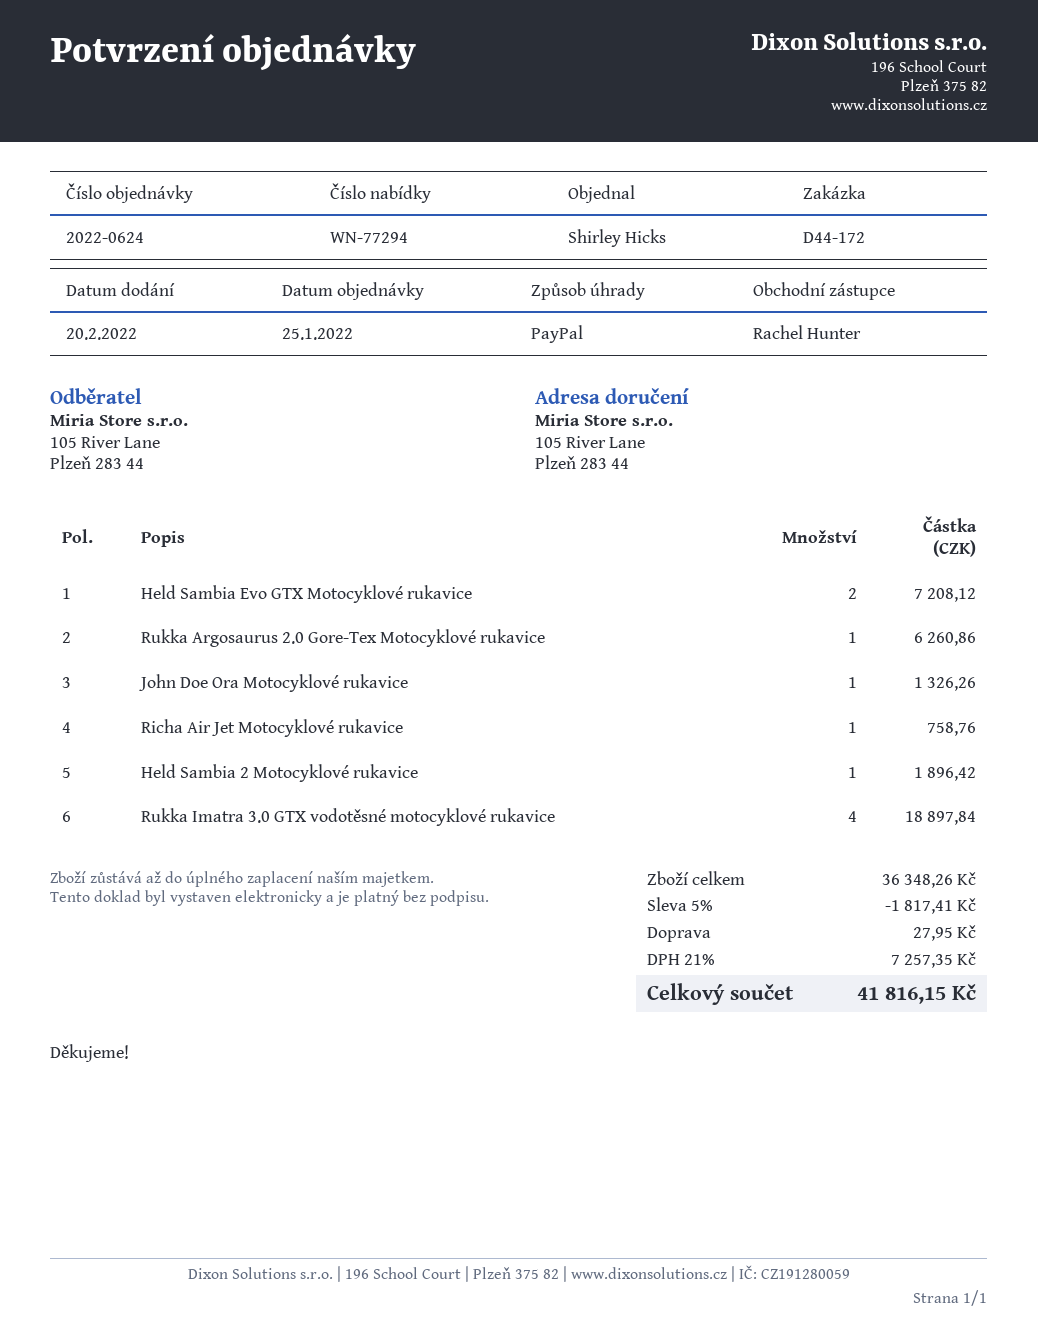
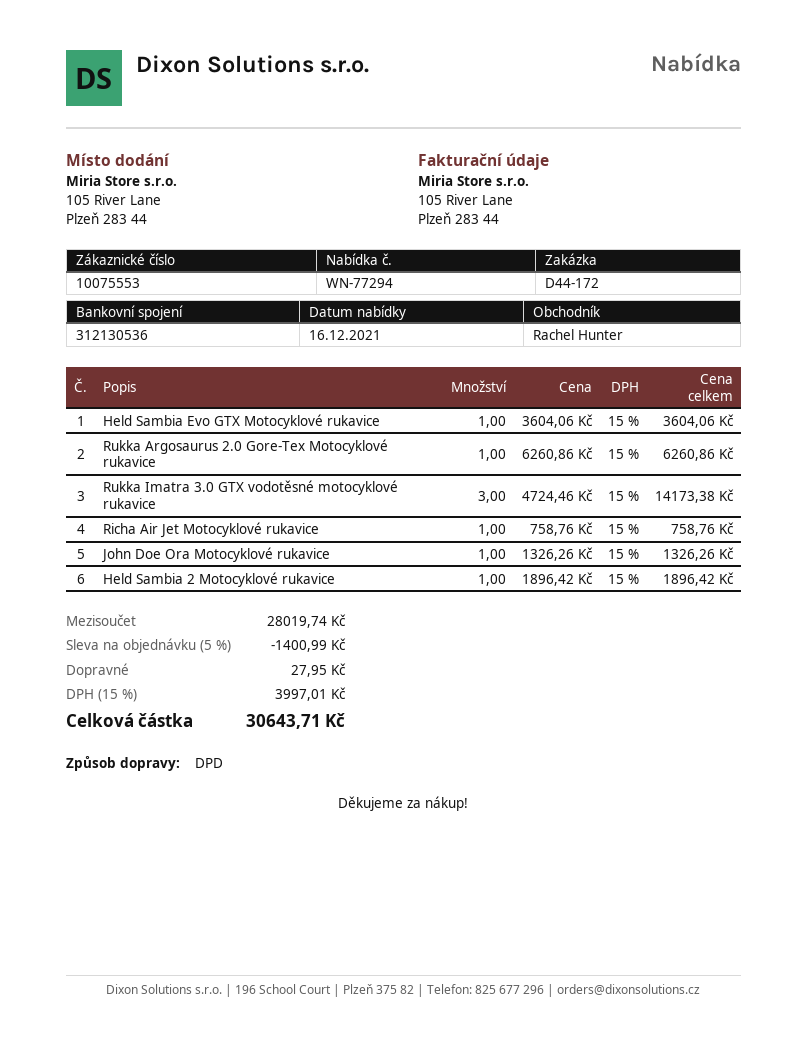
Held Sambia Evo GTX Motocyklové rukavice: 2 for 7208.12 -> 1 for 3604.06
Rukka Imatra 3.0 GTX vodotěsné motocyklové rukavice: 4 for 18897.84 -> 3 for 14173.38
subtotal: 36348.26 -> 28019.74
discount: 5% = 1817.41 -> 5% = 1400.99
tax: 21% = 7257.35 -> 15% = 3997.01
total: 41816.15 -> 30643.71

